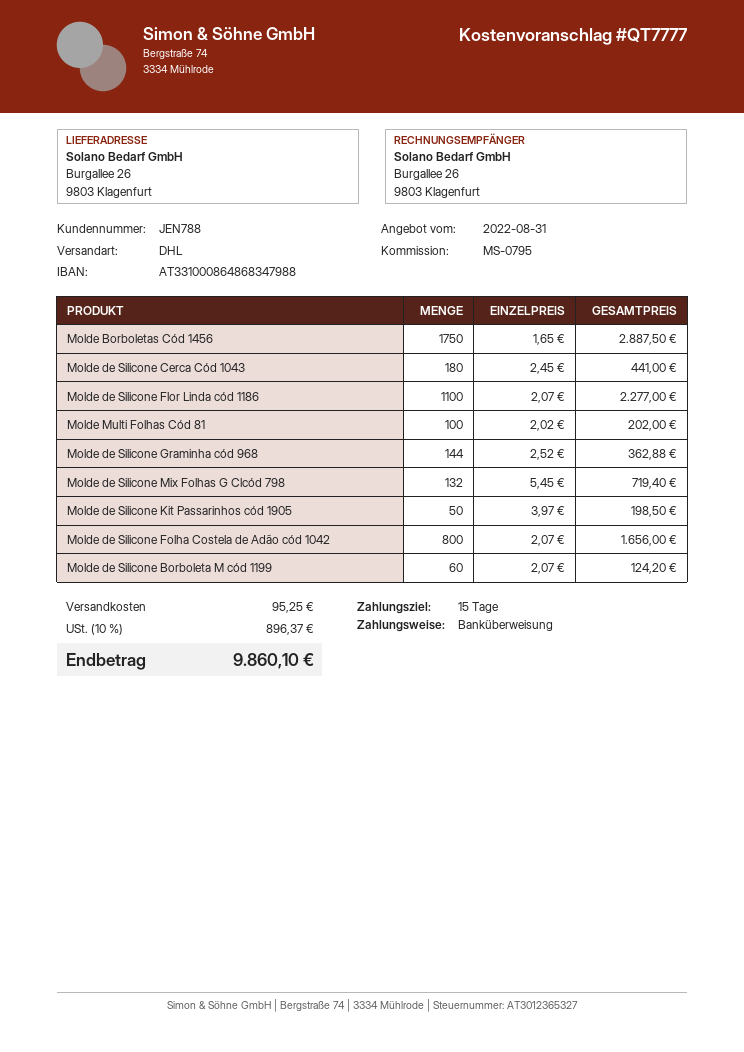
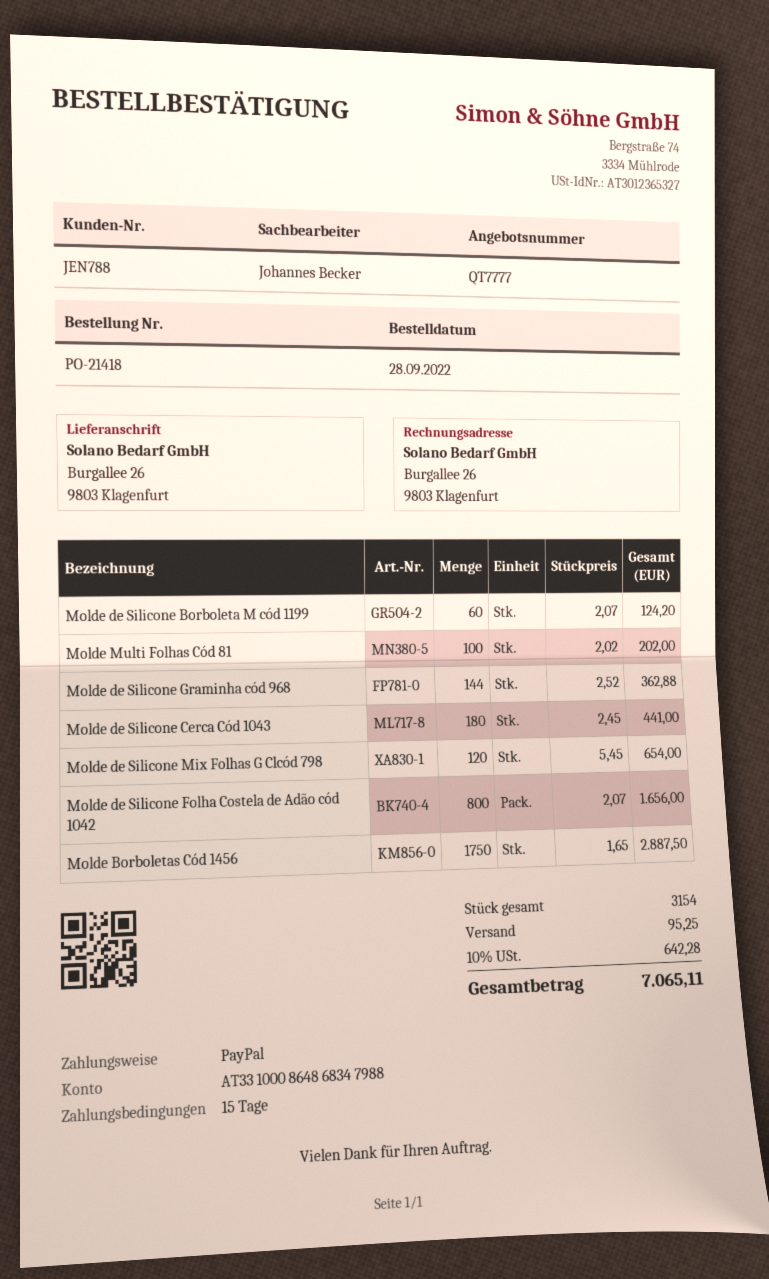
payment method: bank transfer -> PayPal
Molde de Silicone Flor Linda cód 1186: 1100 x 2.07 = 2277.00 -> none
Molde de Silicone Mix Folhas G Clcód 798: 132 x 5.45 = 719.40 -> 120 x 5.45 = 654.00
Molde de Silicone Kit Passarinhos cód 1905: 50 x 3.97 = 198.50 -> none
tax: 10% = 896.37 -> 10% = 642.28
total: 9860.10 -> 7065.11

